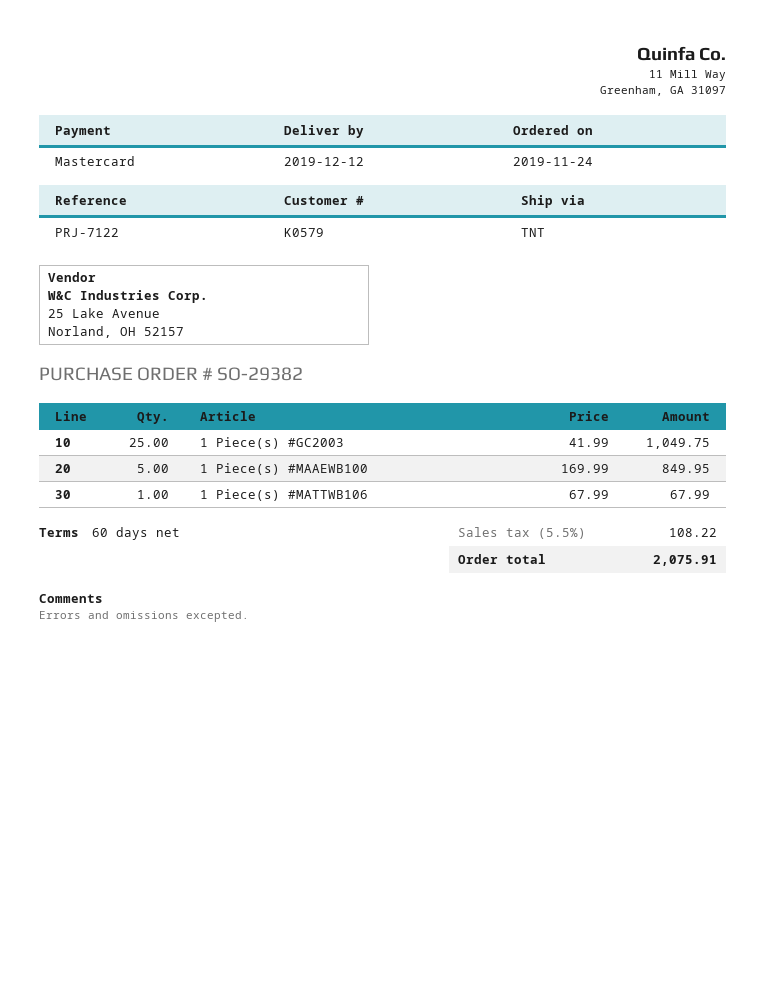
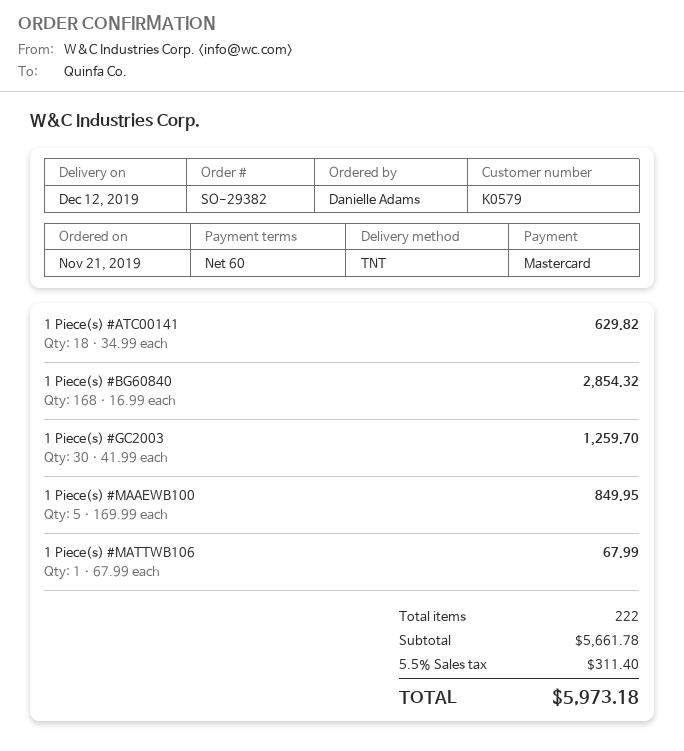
order date: 2019-11-24 -> 2019-11-21
1 Piece(s) #GC2003: 25 x 41.99 = 1049.75 -> 30 x 41.99 = 1259.70
1 Piece(s) #ATC00141: none -> 18 x 34.99 = 629.82
1 Piece(s) #BG60840: none -> 168 x 16.99 = 2854.32
tax: 5.5% = 108.22 -> 5.5% = 311.40
total: 2075.91 -> 5973.18

